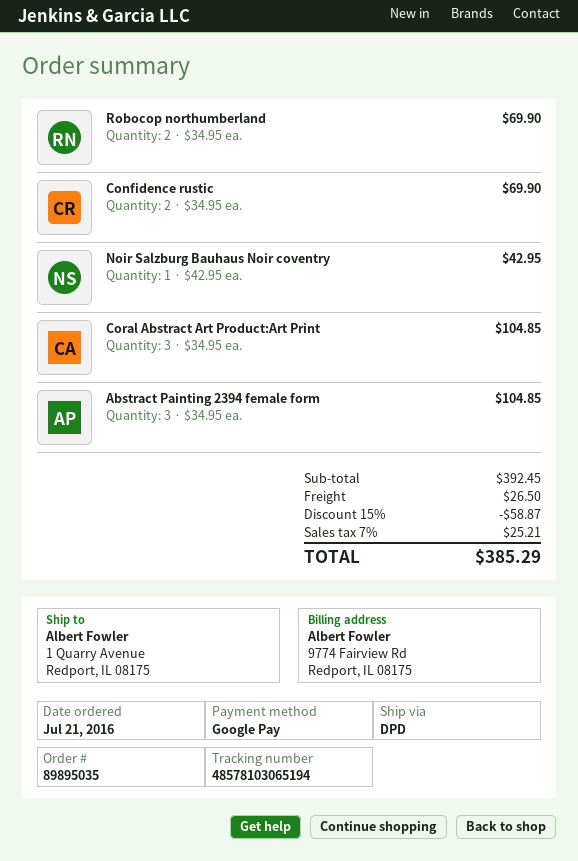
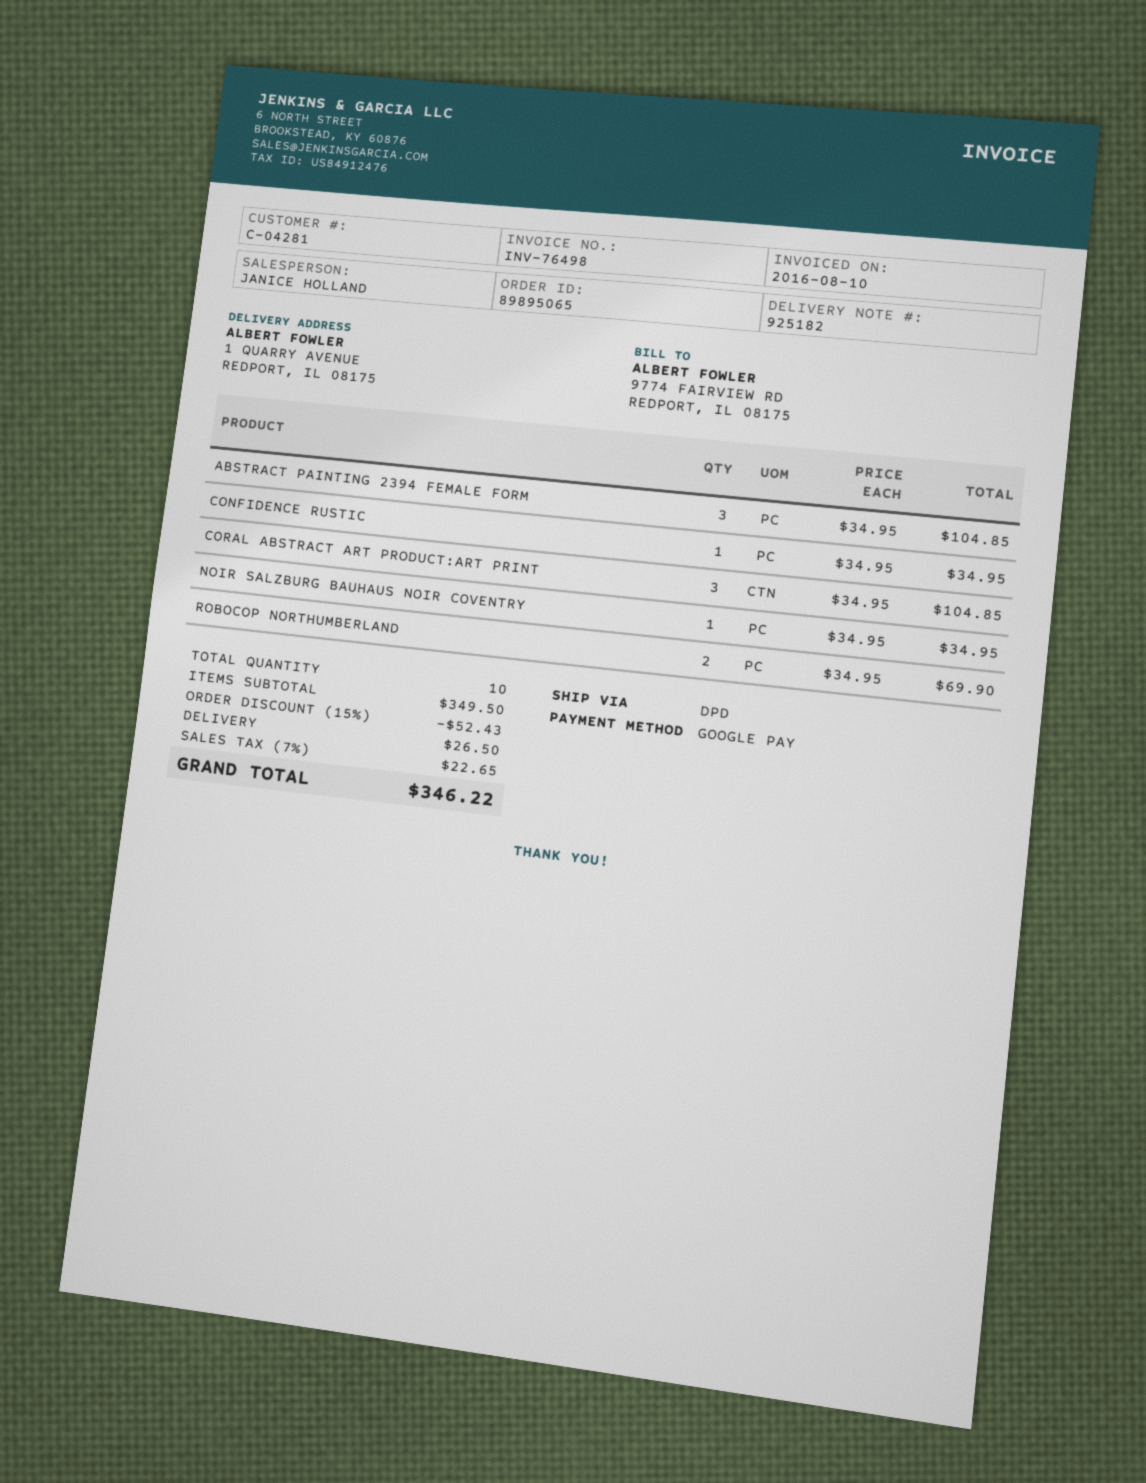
order number: 89895035 -> 89895065
Confidence rustic: 2 x 34.95 = 69.90 -> 1 x 34.95 = 34.95
Noir Salzburg Bauhaus Noir coventry: 1 x 42.95 = 42.95 -> 1 x 34.95 = 34.95
subtotal: 392.45 -> 349.50
discount: 15% = 58.87 -> 15% = 52.43
tax: 7% = 25.21 -> 7% = 22.65
total: 385.29 -> 346.22

